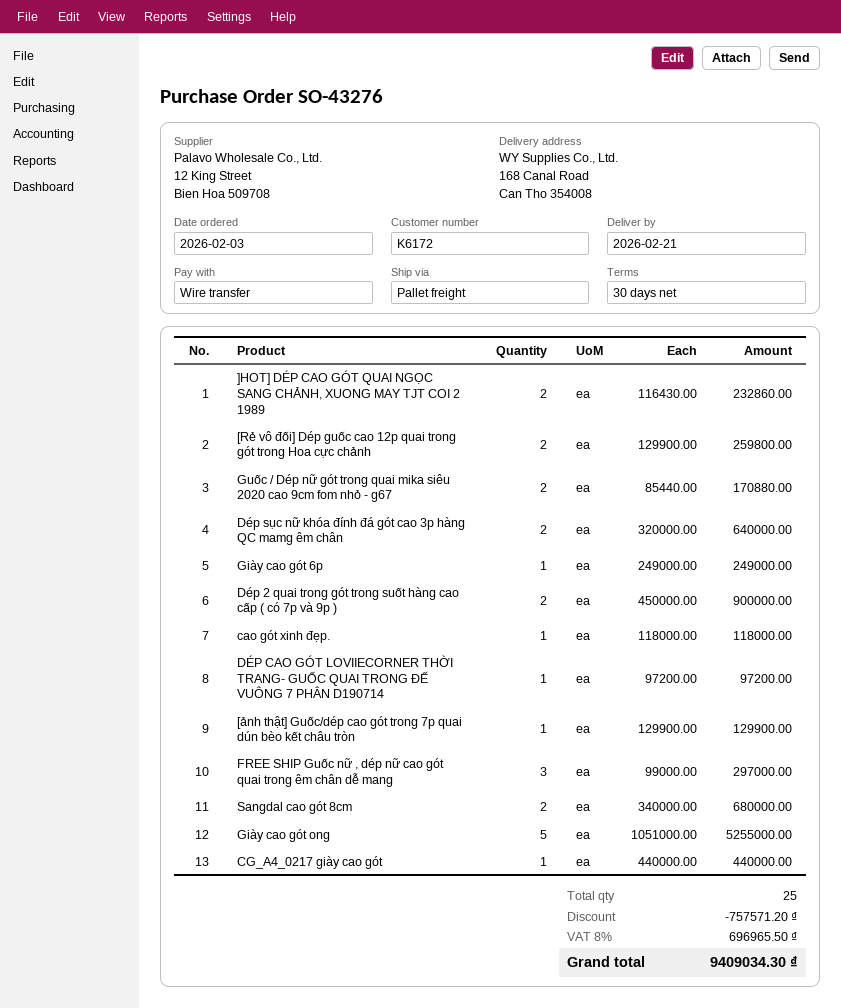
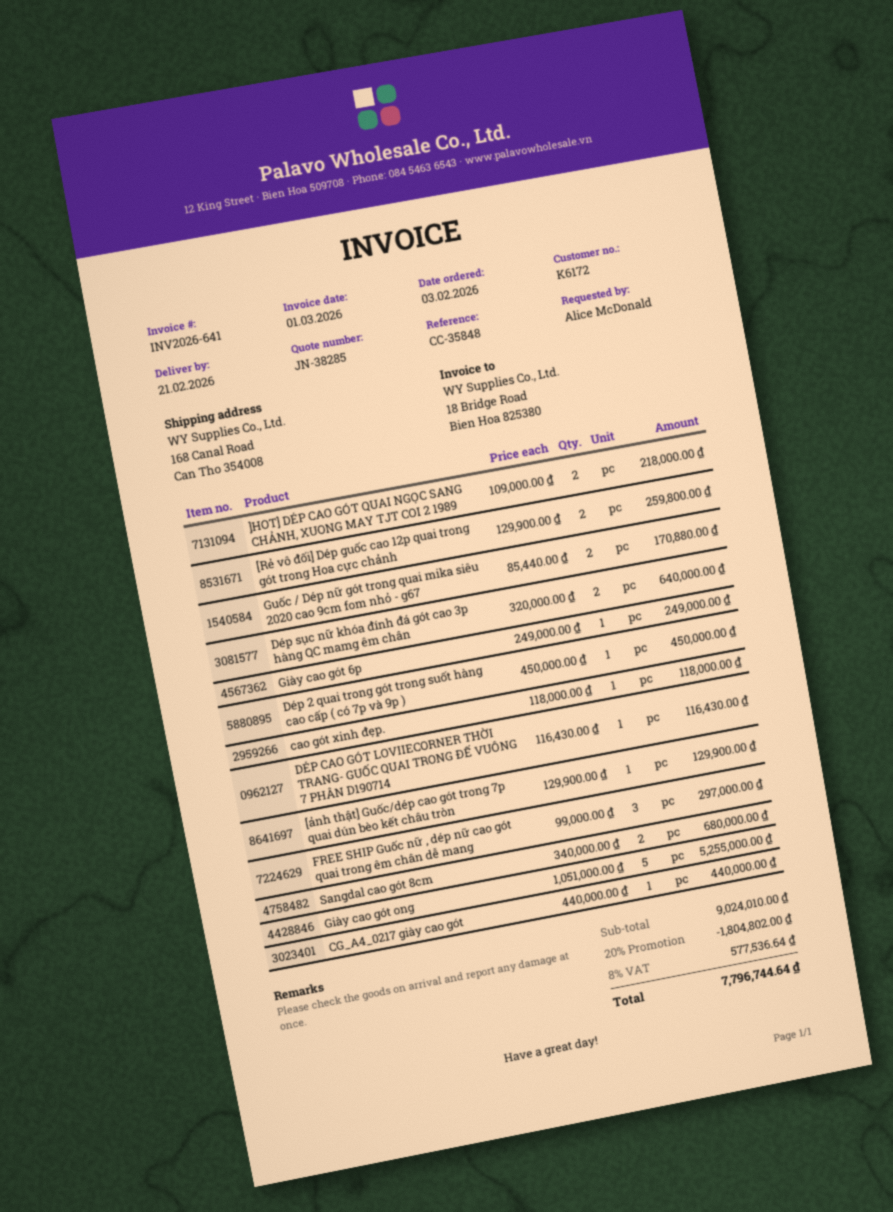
]HOT] DÉP CAO GÓT QUAI NGỌC SANG CHẢNH, XUONG MAY TJT COI 2 1989: 2 x 116430.00 = 232860.00 -> 2 x 109000.00 = 218000.00
Dép 2 quai trong gót trong suốt hàng cao cấp ( có 7p và 9p ): 2 x 450000.00 = 900000.00 -> 1 x 450000.00 = 450000.00
DÉP CAO GÓT LOVIIECORNER THỜI TRANG- GUỐC QUAI TRONG ĐẾ VUÔNG 7 PHÂN D190714: 1 x 97200.00 = 97200.00 -> 1 x 116430.00 = 116430.00
discount: 757571.20 -> 1804802.00
tax: 8% = 696965.50 -> 8% = 577536.64
total: 9409034.30 -> 7796744.64

